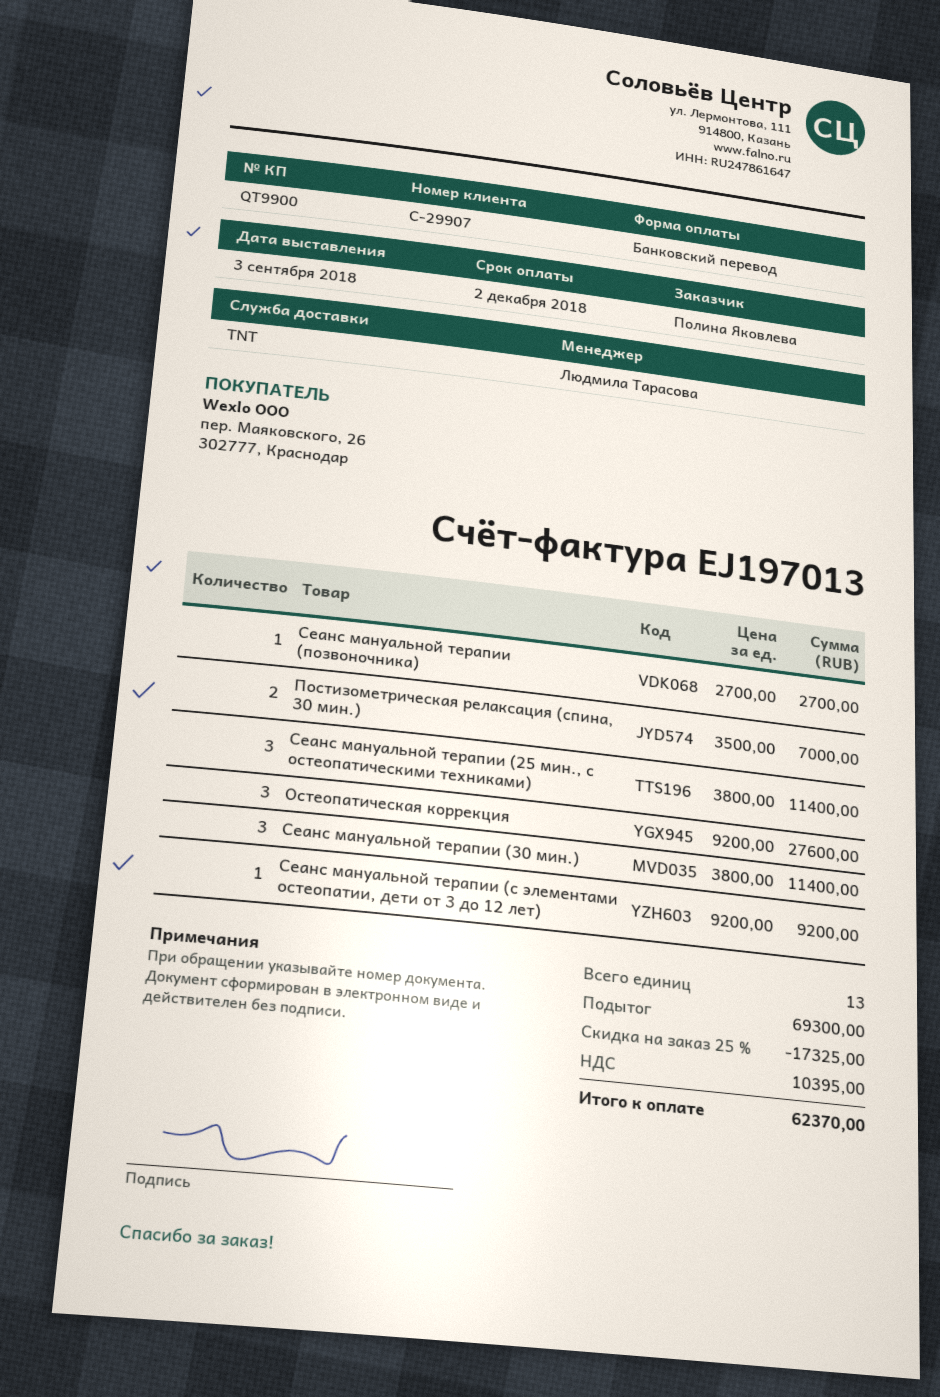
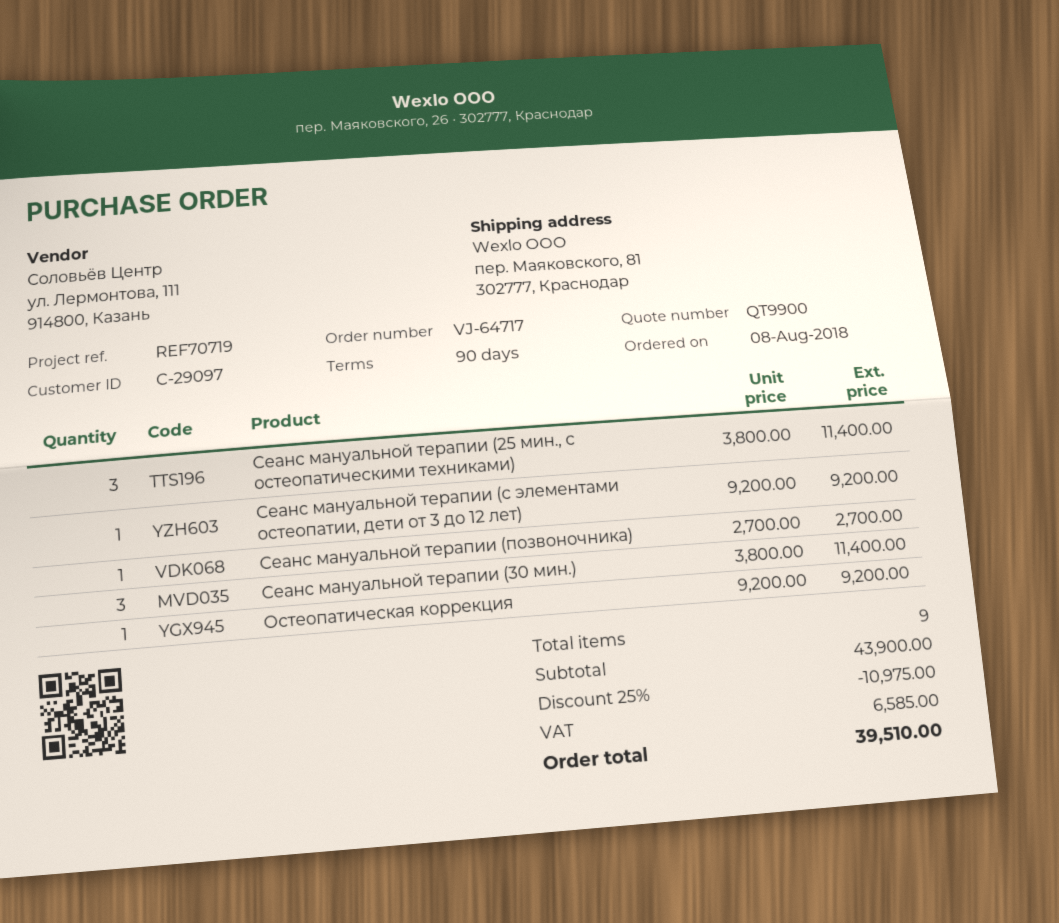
customer number: C-29907 -> C-29097
Постизометрическая релаксация (спина, 30 мин.): 2 x 3500.00 = 7000.00 -> none
Остеопатическая коррекция: 3 x 9200.00 = 27600.00 -> 1 x 9200.00 = 9200.00
total quantity: 13 -> 9
subtotal: 69300.00 -> 43900.00
discount: 25% = 17325.00 -> 25% = 10975.00
tax: 10395.00 -> 6585.00
total: 62370.00 -> 39510.00

